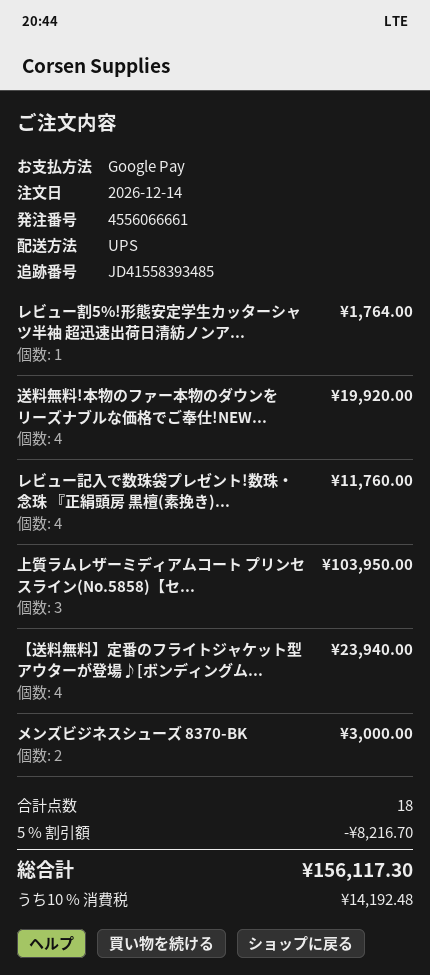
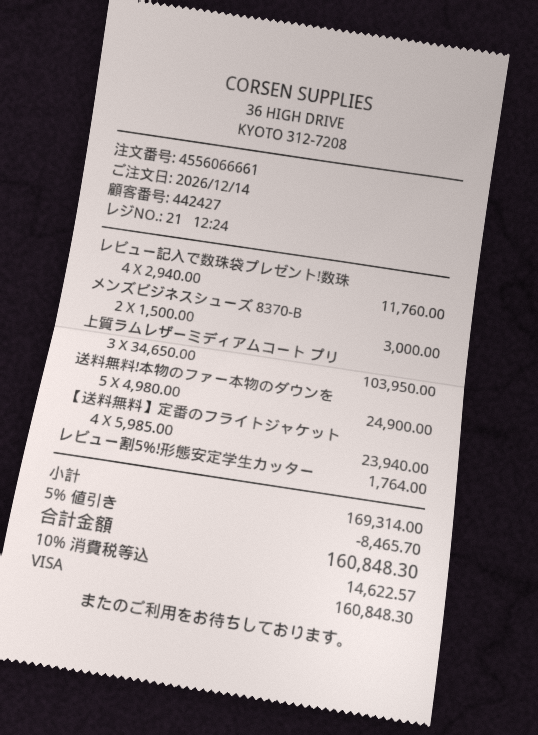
payment method: Google Pay -> Visa
送料無料!本物のファー本物のダウンをリーズナブルな価格でご奉仕!NEW...: 4 for 19920.00 -> 5 for 24900.00
discount: 5% = 8216.70 -> 5% = 8465.70
tax: 10% = 14192.48 -> 10% = 14622.57
total: 156117.30 -> 160848.30

